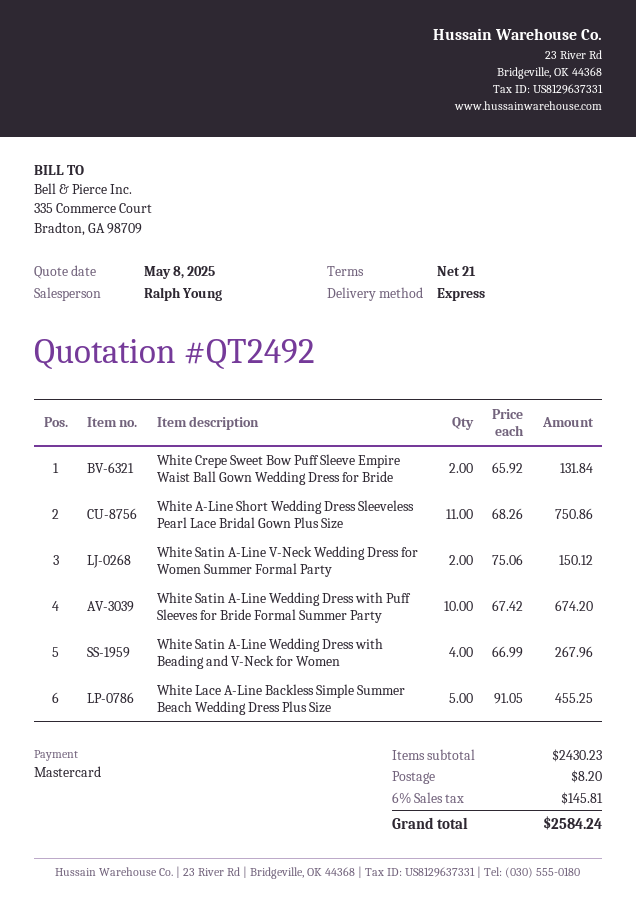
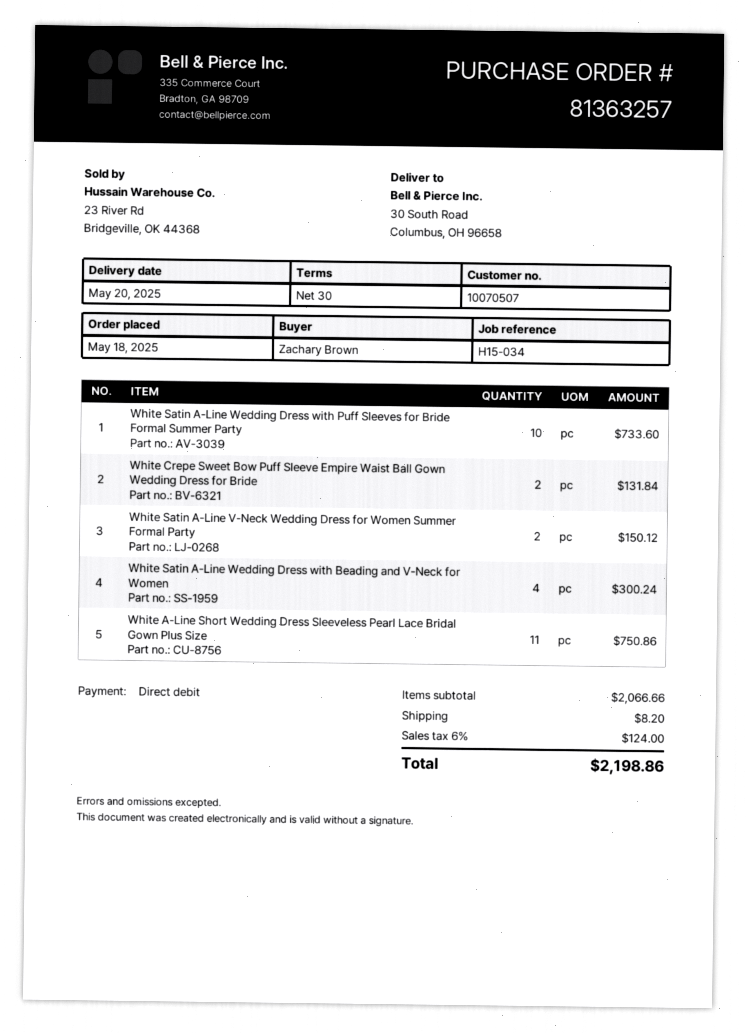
payment terms: 21 days -> 30 days
payment method: Mastercard -> direct debit
White Satin A-Line Wedding Dress with Puff Sleeves for Bride Formal Summer Party: 10 for 674.20 -> 10 for 733.60
White Satin A-Line Wedding Dress with Beading and V-Neck for Women: 4 for 267.96 -> 4 for 300.24
White Lace A-Line Backless Simple Summer Beach Wedding Dress Plus Size: 5 for 455.25 -> none
subtotal: 2430.23 -> 2066.66
tax: 6% = 145.81 -> 6% = 124.00
total: 2584.24 -> 2198.86

